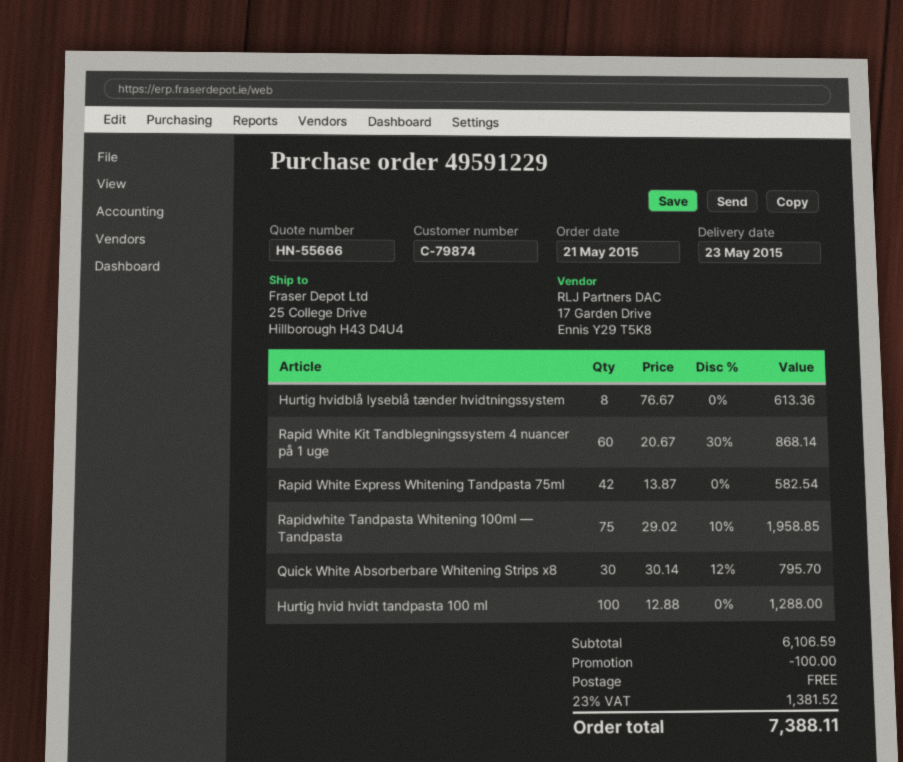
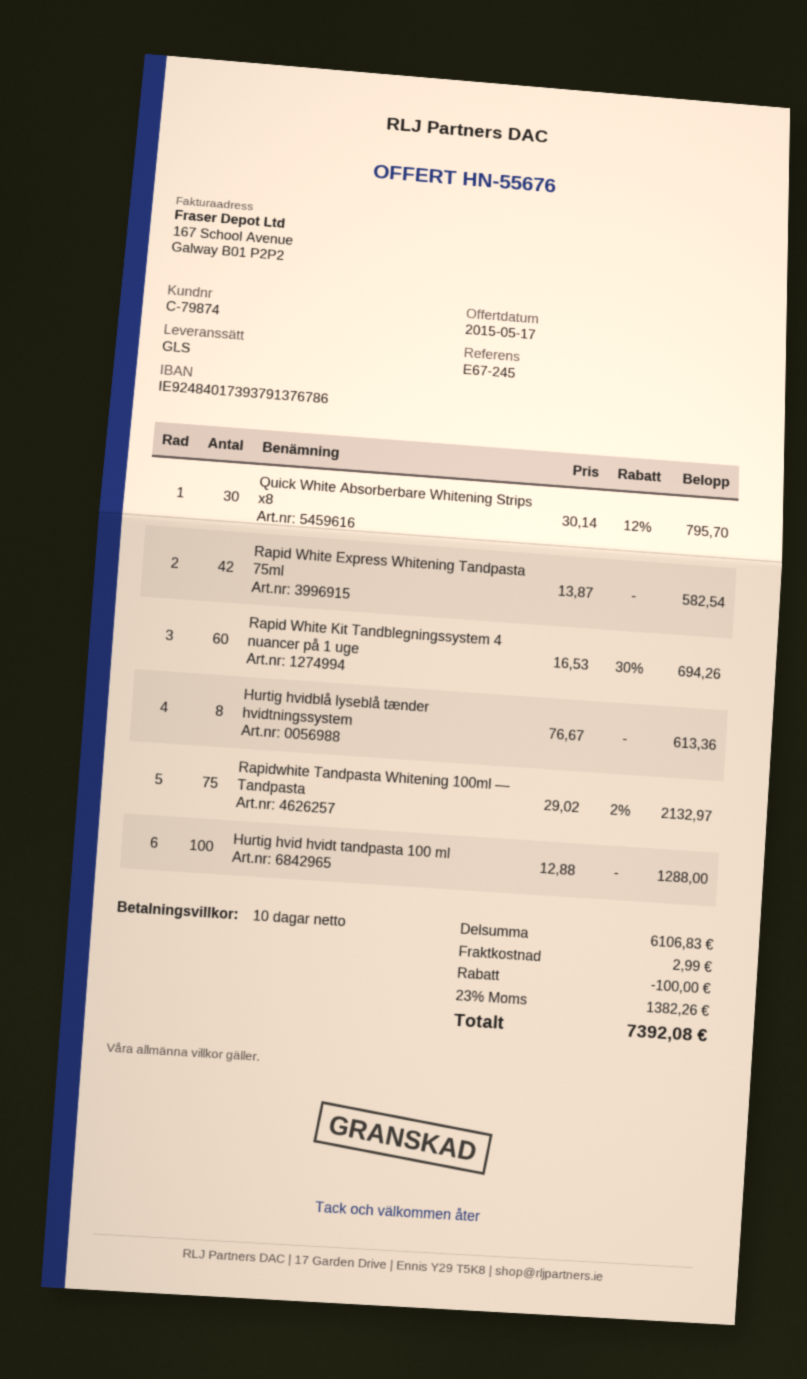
quote number: HN-55666 -> HN-55676
Rapid White Kit Tandblegningssystem 4 nuancer på 1 uge: 60 x 20.67 - 30% = 868.14 -> 60 x 16.53 - 30% = 694.26
Rapidwhite Tandpasta Whitening 100ml — Tandpasta: 75 x 29.02 - 10% = 1958.85 -> 75 x 29.02 - 2% = 2132.97
subtotal: 6106.59 -> 6106.83
shipping: 0.00 -> 2.99
tax: 23% = 1381.52 -> 23% = 1382.26
total: 7388.11 -> 7392.08

